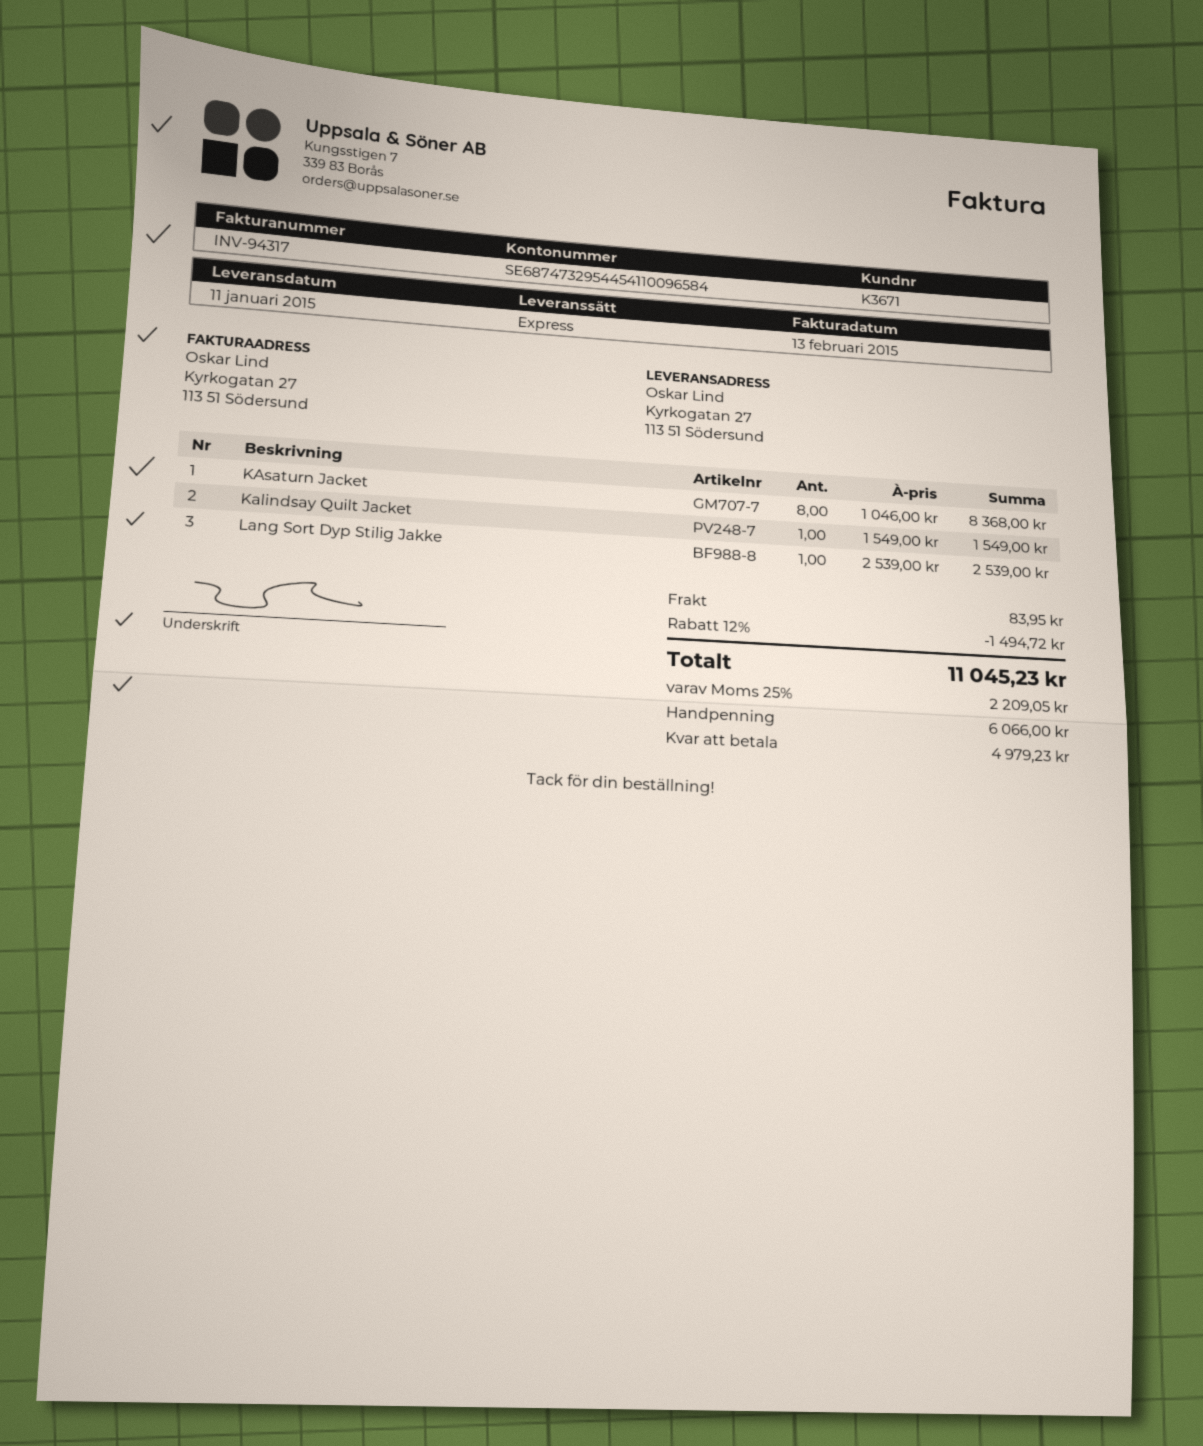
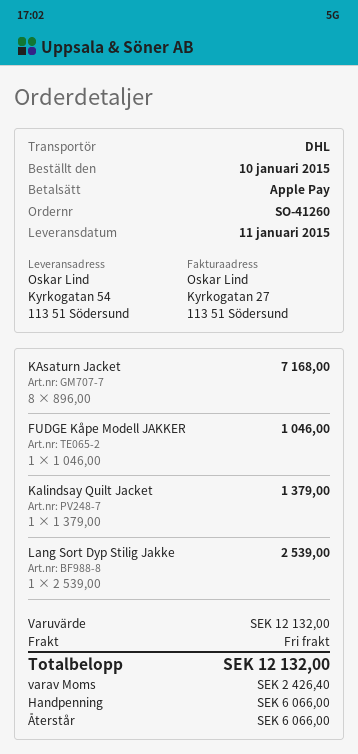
shipping method: express -> DHL
ship to: Kyrkogatan 27, 113 51 Södersund -> Kyrkogatan 54, 113 51 Södersund
KAsaturn Jacket: 8 x 1046.00 = 8368.00 -> 8 x 896.00 = 7168.00
Kalindsay Quilt Jacket: 1 x 1549.00 = 1549.00 -> 1 x 1379.00 = 1379.00
FUDGE Kåpe Modell JAKKER: none -> 1 x 1046.00 = 1046.00
discount: 12% = 1494.72 -> none
shipping: 83.95 -> 0.00
tax: 2209.05 -> 2426.40
total: 11045.23 -> 12132.00
balance: 4979.23 -> 6066.00

